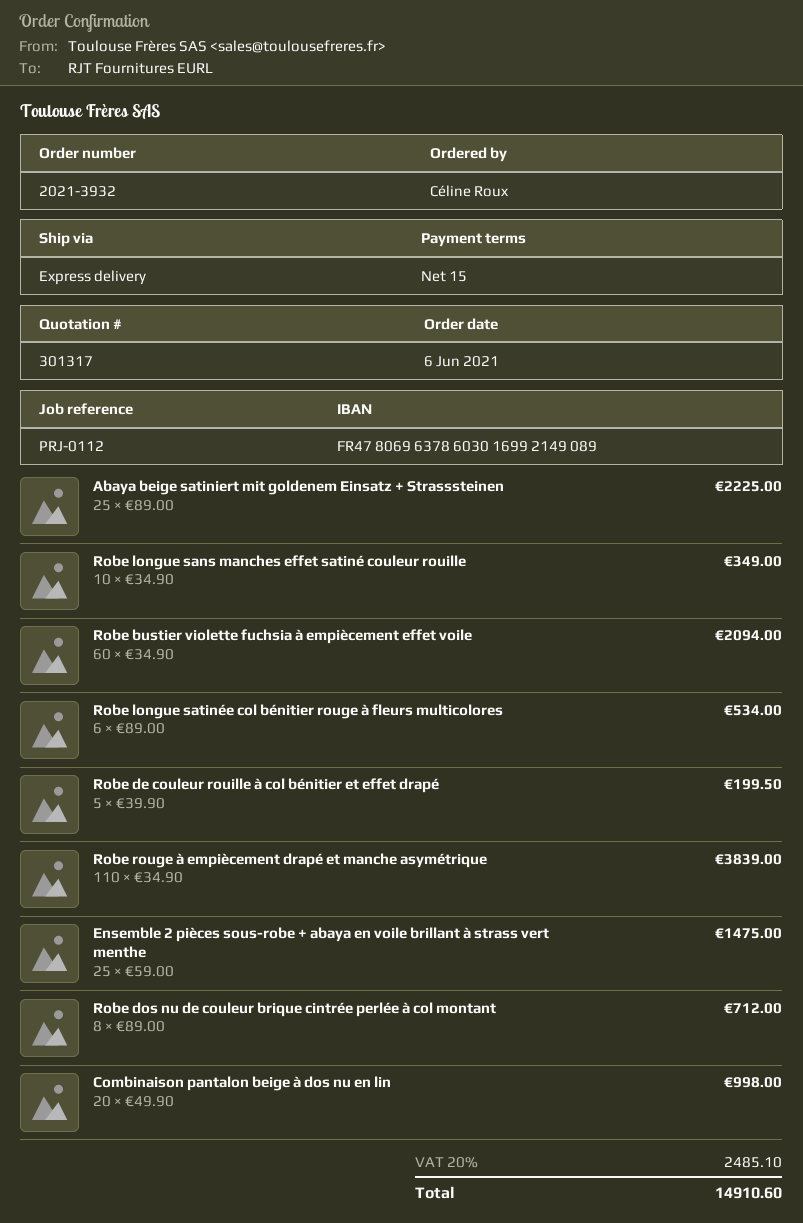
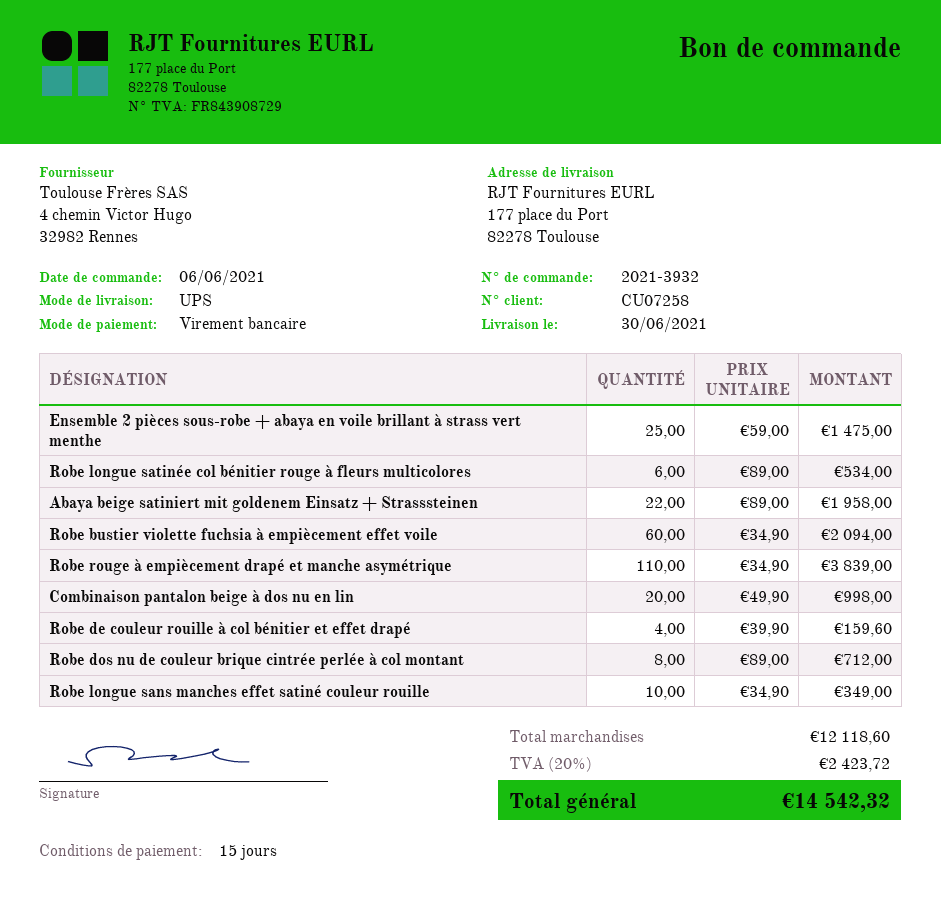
shipping method: express -> UPS
Abaya beige satiniert mit goldenem Einsatz + Strasssteinen: 25 x 89.00 = 2225.00 -> 22 x 89.00 = 1958.00
Robe de couleur rouille à col bénitier et effet drapé: 5 x 39.90 = 199.50 -> 4 x 39.90 = 159.60
tax: 20% = 2485.10 -> 20% = 2423.72
total: 14910.60 -> 14542.32

